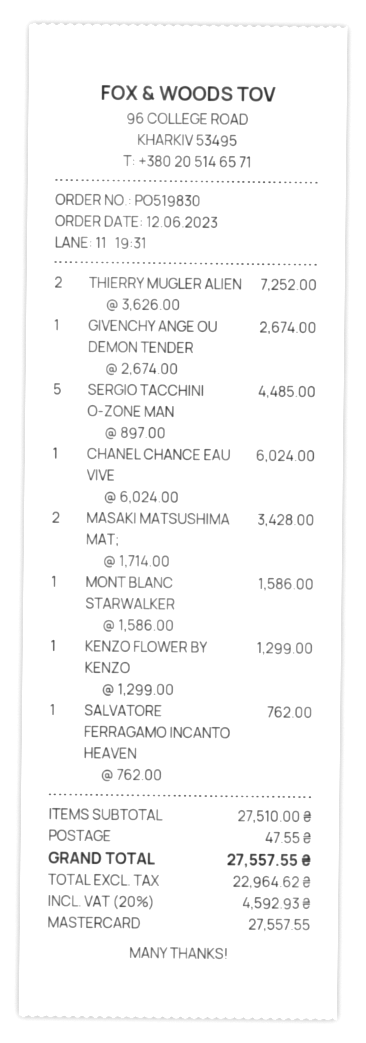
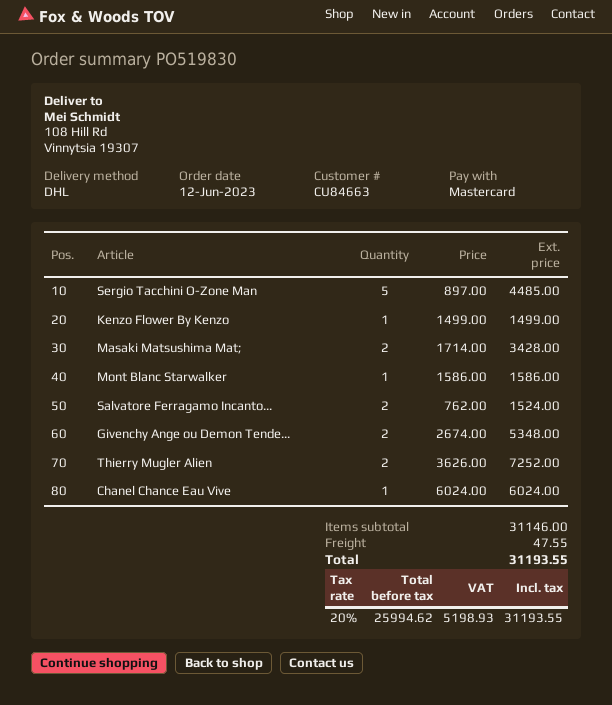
GIVENCHY ANGE OU DEMON TENDER: 1 x 2674.00 = 2674.00 -> 2 x 2674.00 = 5348.00
KENZO FLOWER BY KENZO: 1 x 1299.00 = 1299.00 -> 1 x 1499.00 = 1499.00
SALVATORE FERRAGAMO INCANTO HEAVEN: 1 x 762.00 = 762.00 -> 2 x 762.00 = 1524.00
subtotal: 27510.00 -> 31146.00
net: 22964.62 -> 25994.62
tax: 20% = 4592.93 -> 20% = 5198.93
total: 27557.55 -> 31193.55

